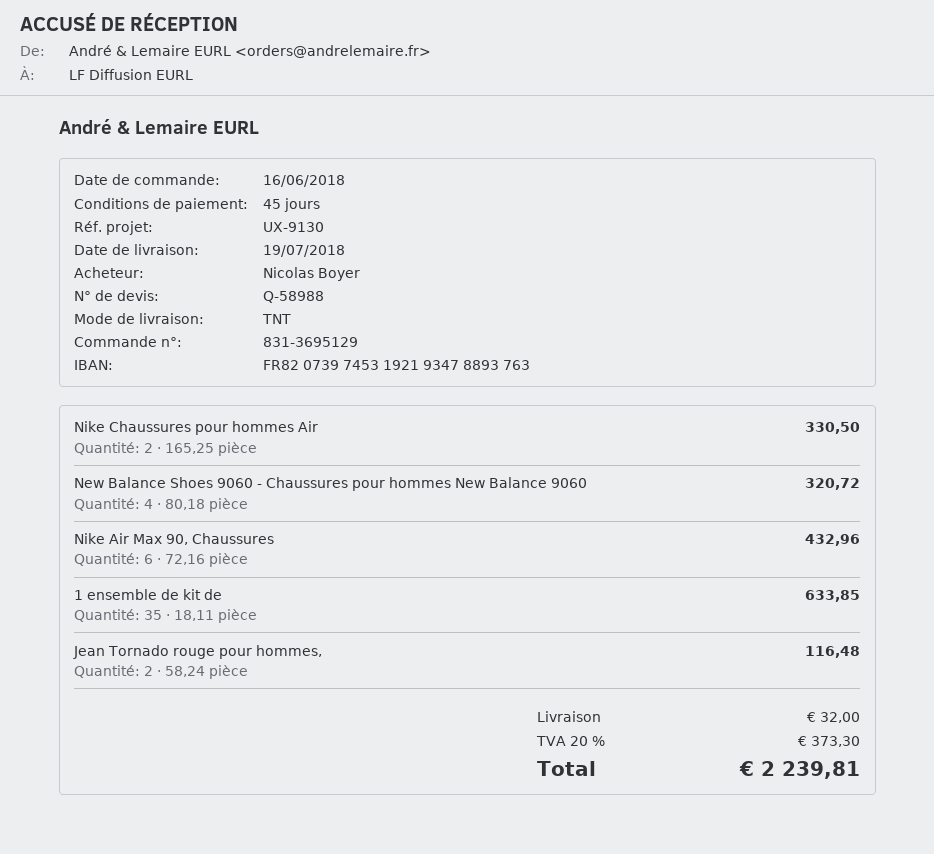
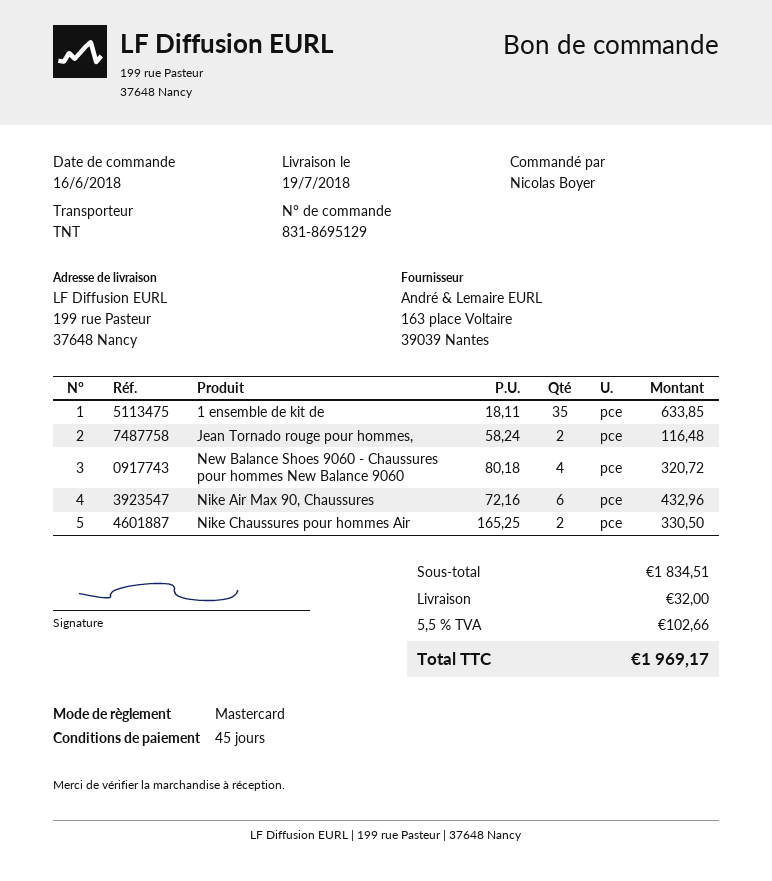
order number: 831-3695129 -> 831-8695129
tax: 20% = 373.30 -> 5.5% = 102.66
total: 2239.81 -> 1969.17

